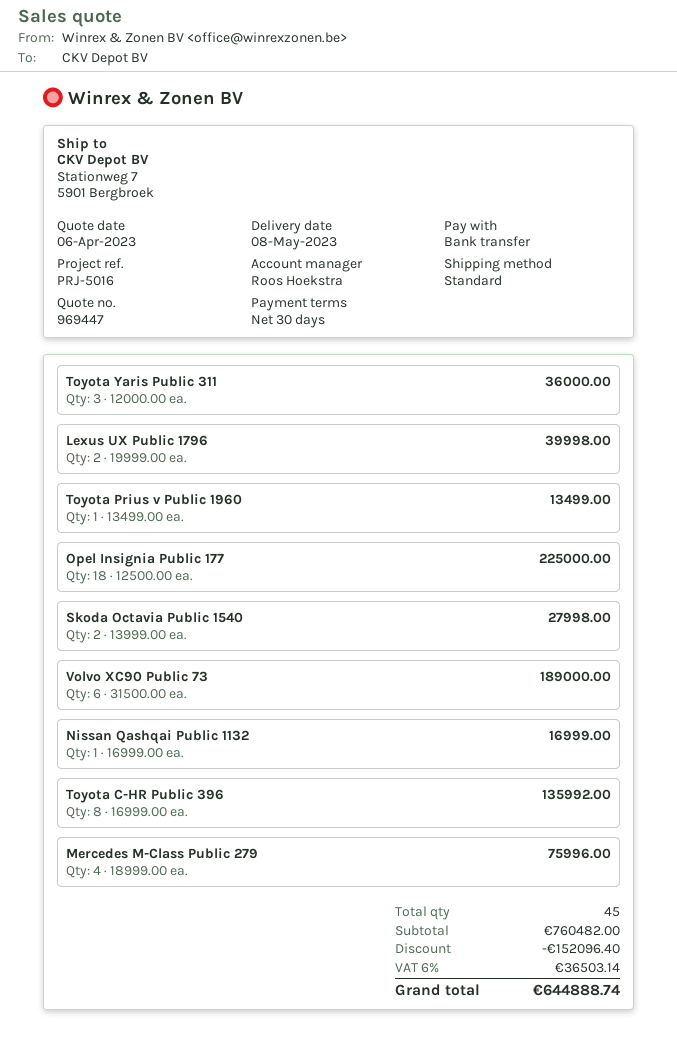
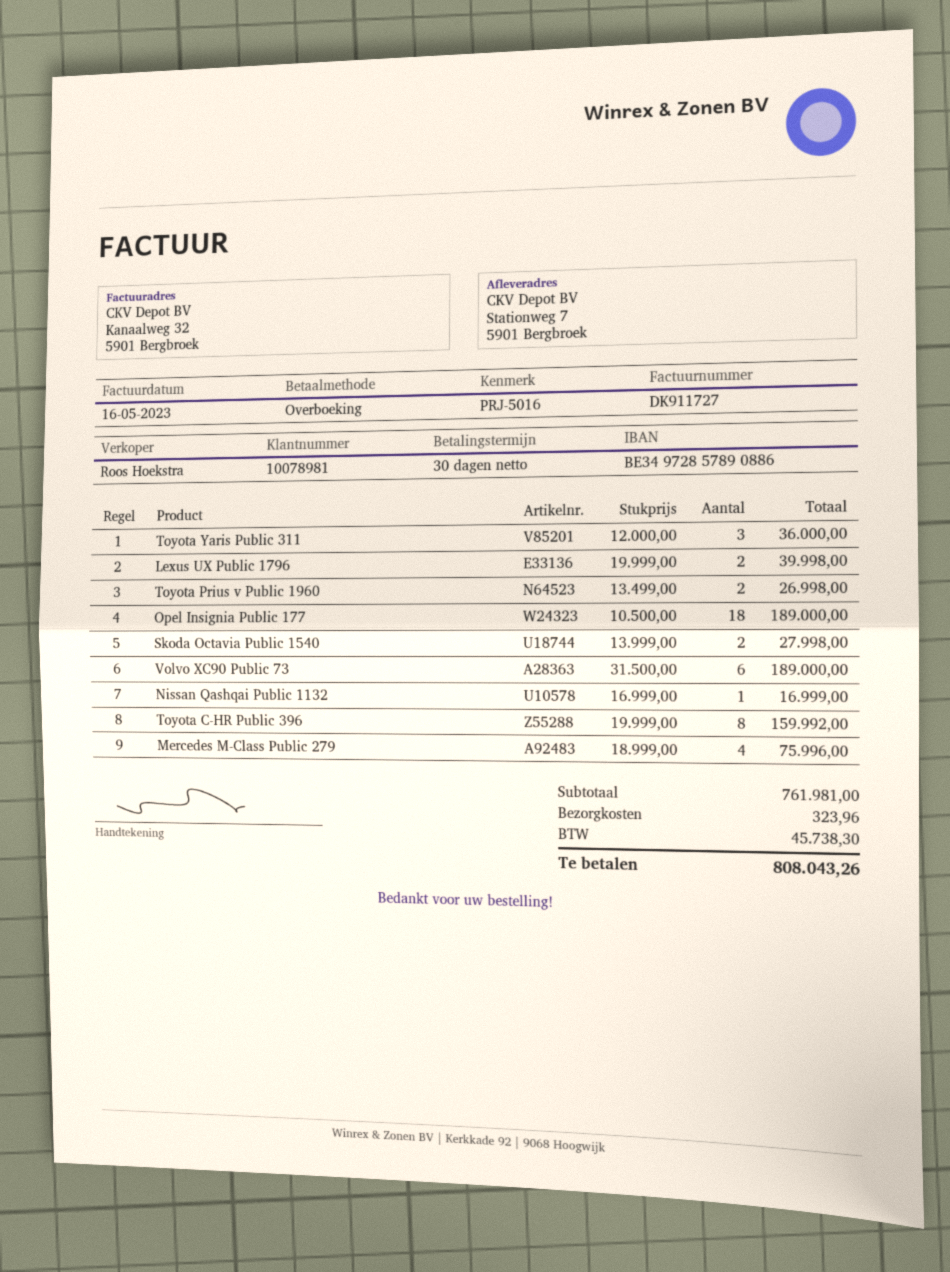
Toyota Prius v Public 1960: 1 x 13499.00 = 13499.00 -> 2 x 13499.00 = 26998.00
Opel Insignia Public 177: 18 x 12500.00 = 225000.00 -> 18 x 10500.00 = 189000.00
Toyota C-HR Public 396: 8 x 16999.00 = 135992.00 -> 8 x 19999.00 = 159992.00
subtotal: 760482.00 -> 761981.00
discount: 152096.40 -> none
shipping: none -> 323.96
tax: 36503.14 -> 45738.30
total: 644888.74 -> 808043.26

